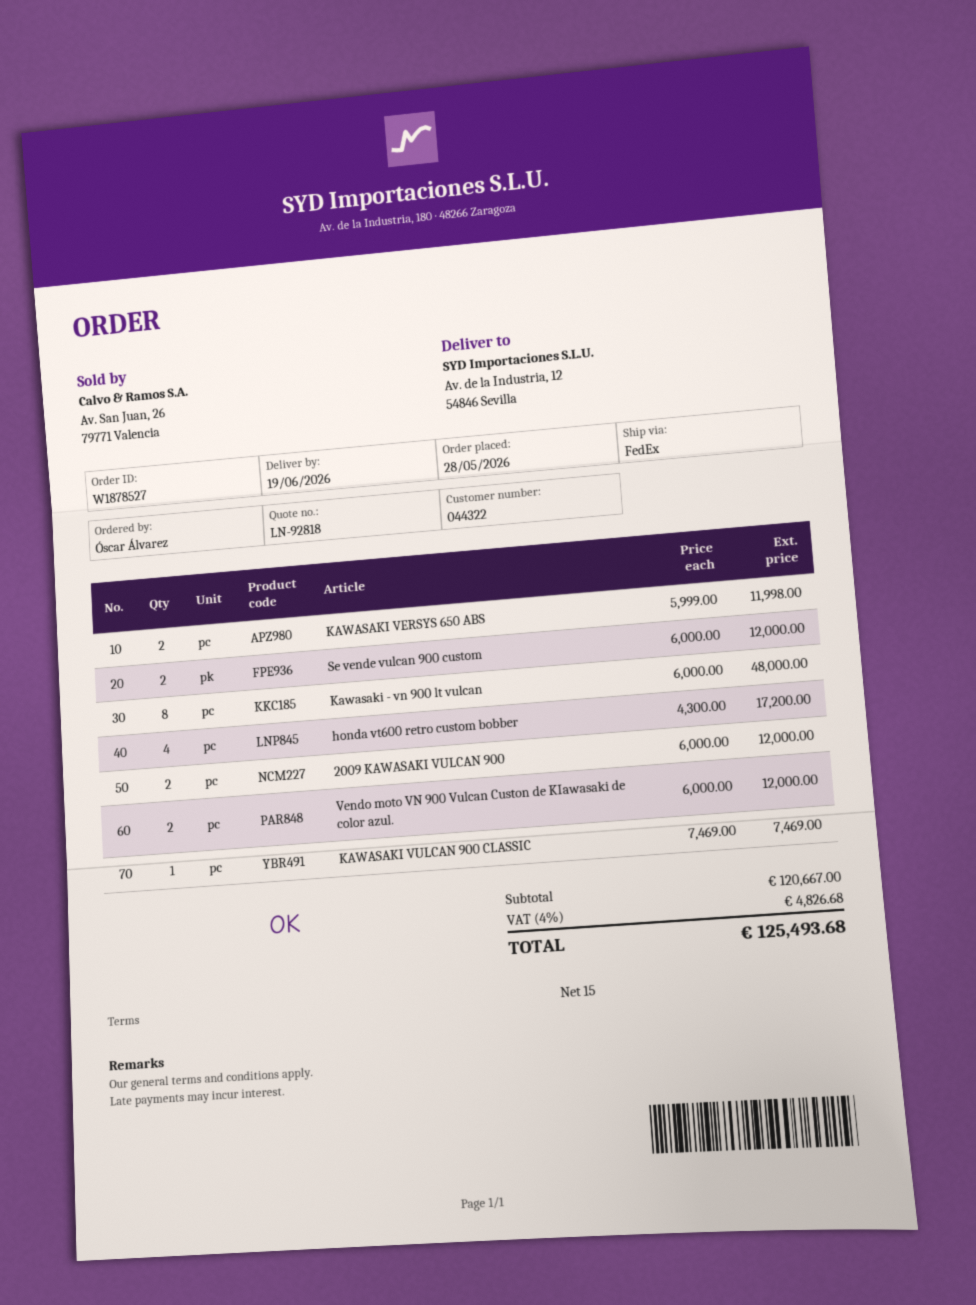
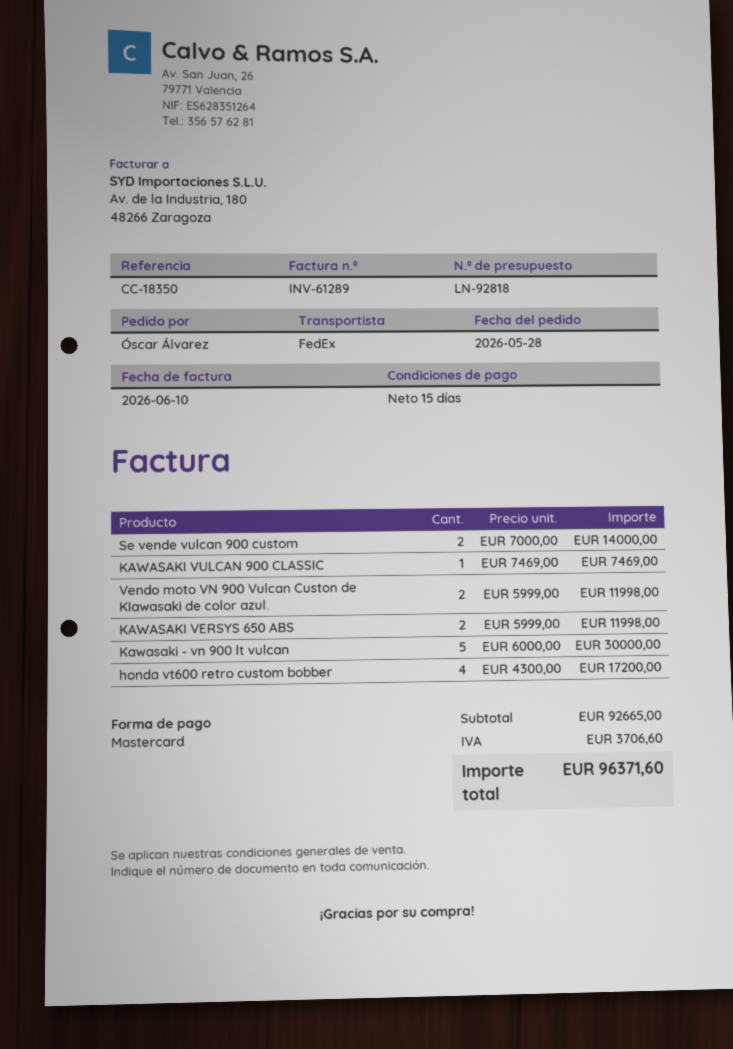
Se vende vulcan 900 custom: 2 x 6000.00 = 12000.00 -> 2 x 7000.00 = 14000.00
Kawasaki - vn 900 lt vulcan: 8 x 6000.00 = 48000.00 -> 5 x 6000.00 = 30000.00
2009 KAWASAKI VULCAN 900: 2 x 6000.00 = 12000.00 -> none
Vendo moto VN 900 Vulcan Custon de KIawasaki de color azul.: 2 x 6000.00 = 12000.00 -> 2 x 5999.00 = 11998.00
subtotal: 120667.00 -> 92665.00
tax: 4826.68 -> 3706.60
total: 125493.68 -> 96371.60

